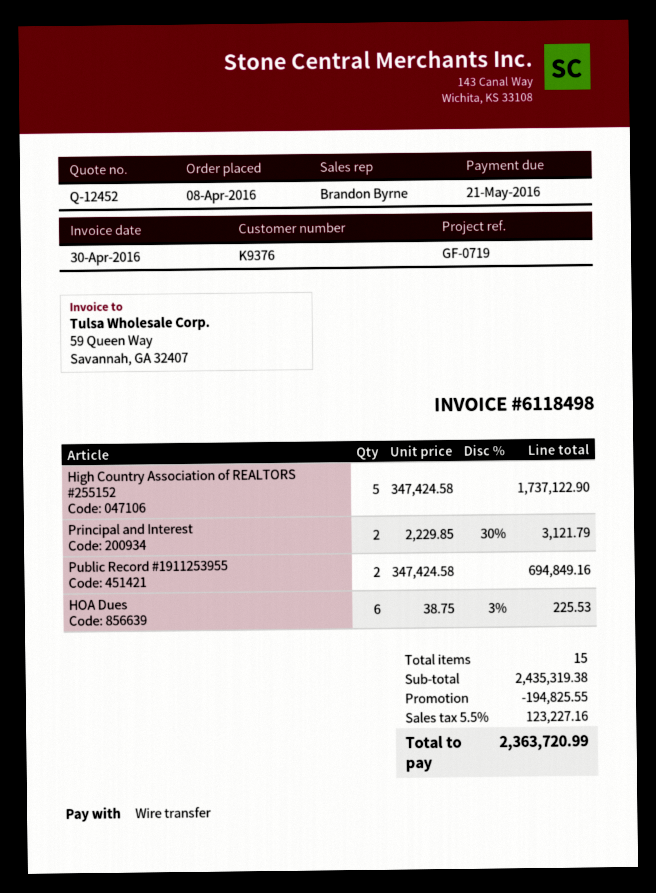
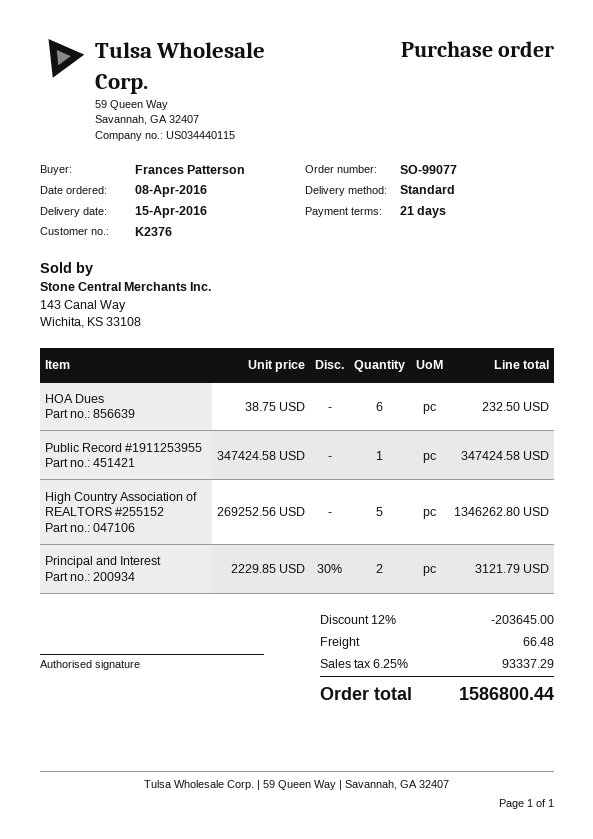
customer number: K9376 -> K2376
High Country Association of REALTORS #255152: 5 x 347424.58 = 1737122.90 -> 5 x 269252.56 = 1346262.80
Public Record #1911253955: 2 x 347424.58 = 694849.16 -> 1 x 347424.58 = 347424.58
HOA Dues: 6 x 38.75 - 3% = 225.53 -> 6 x 38.75 = 232.50
discount: 194825.55 -> 203645.00
shipping: none -> 66.48
tax: 5.5% = 123227.16 -> 6.25% = 93337.29
total: 2363720.99 -> 1586800.44

